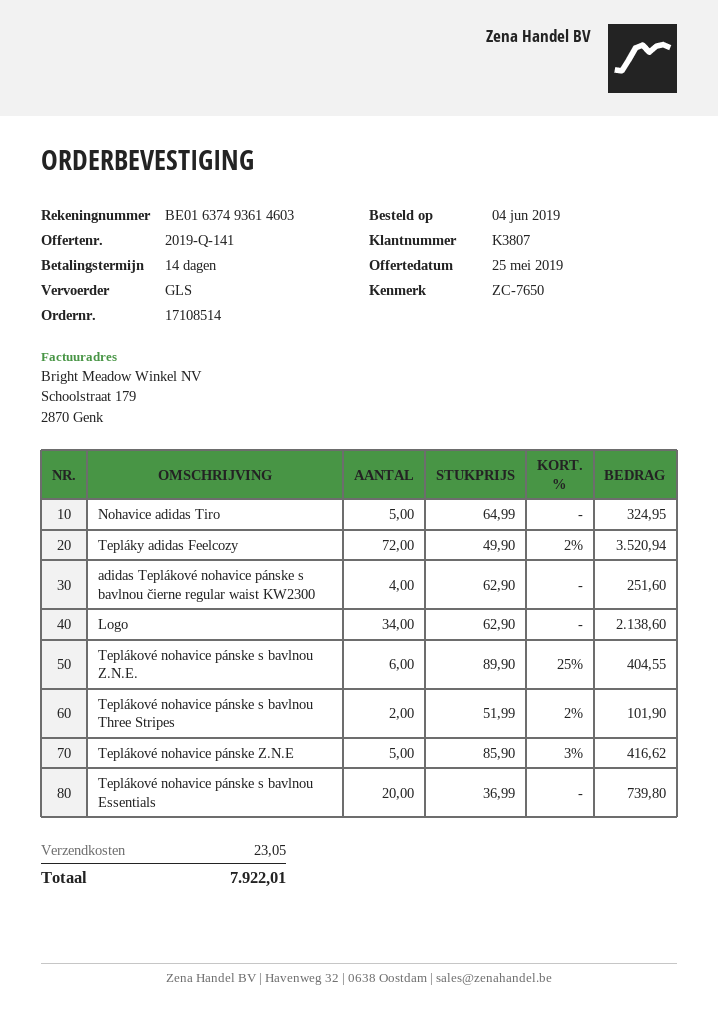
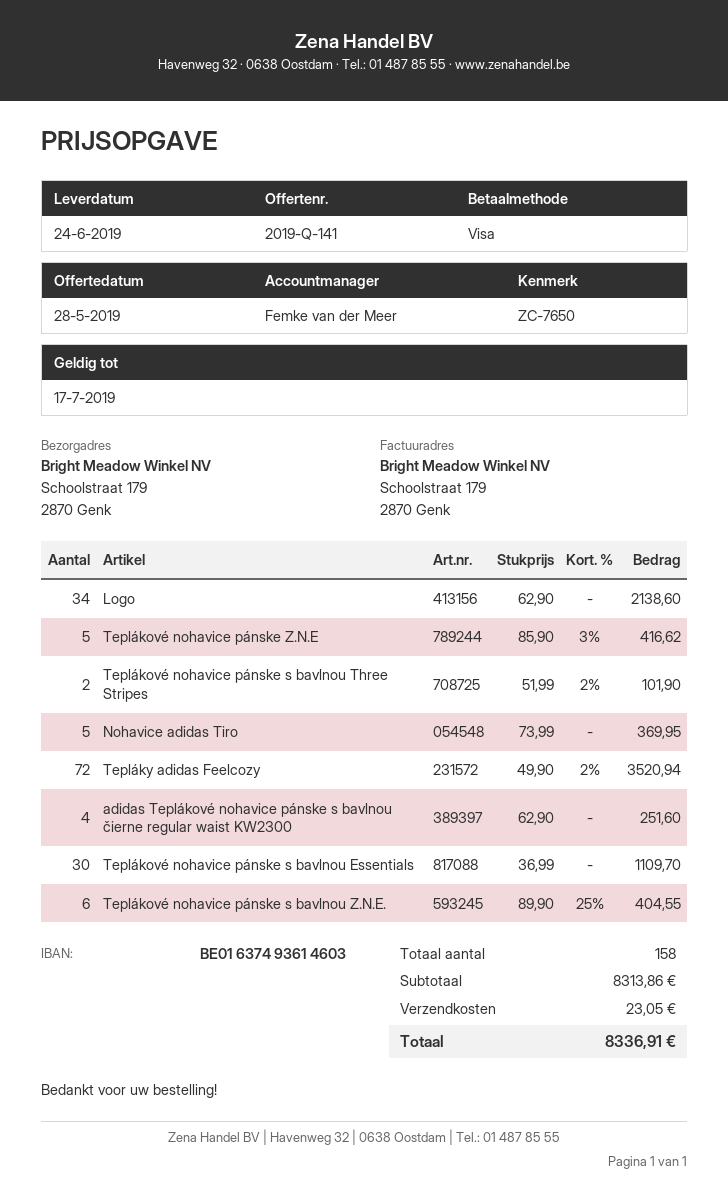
quote date: 2019-05-25 -> 2019-05-28
Nohavice adidas Tiro: 5 x 64.99 = 324.95 -> 5 x 73.99 = 369.95
Teplákové nohavice pánske s bavlnou Essentials: 20 x 36.99 = 739.80 -> 30 x 36.99 = 1109.70
total: 7922.01 -> 8336.91

